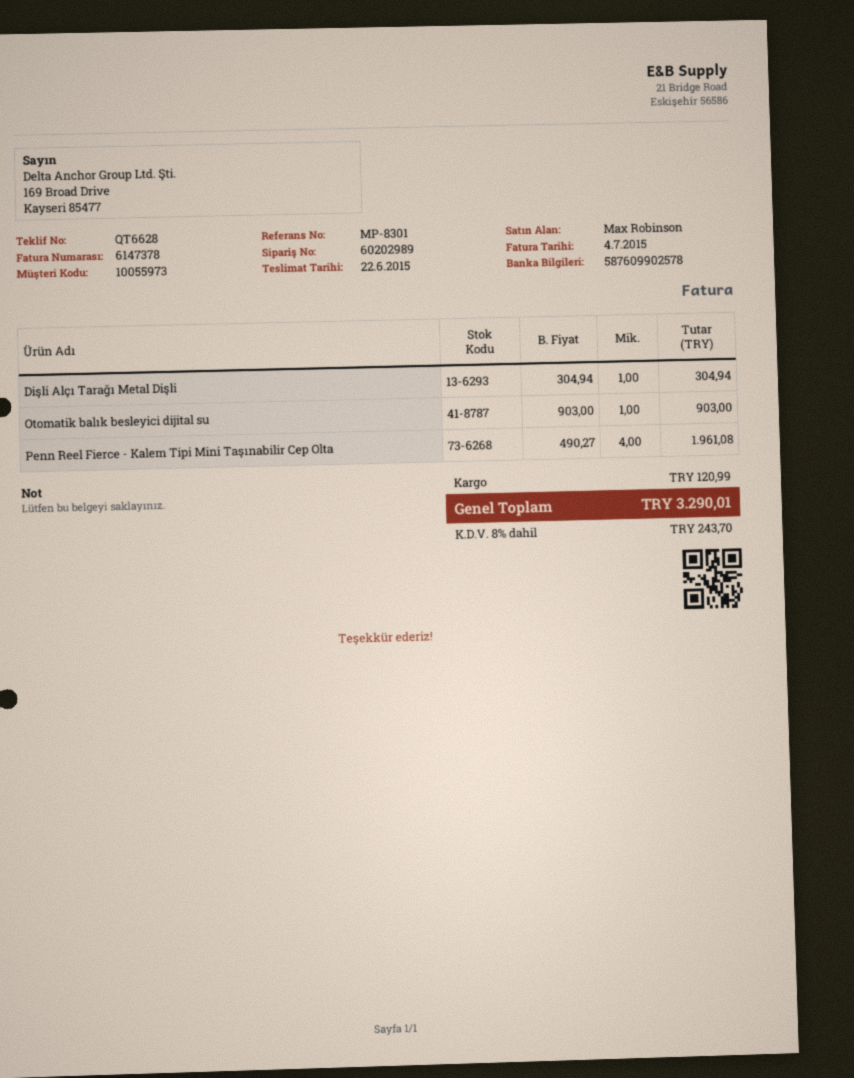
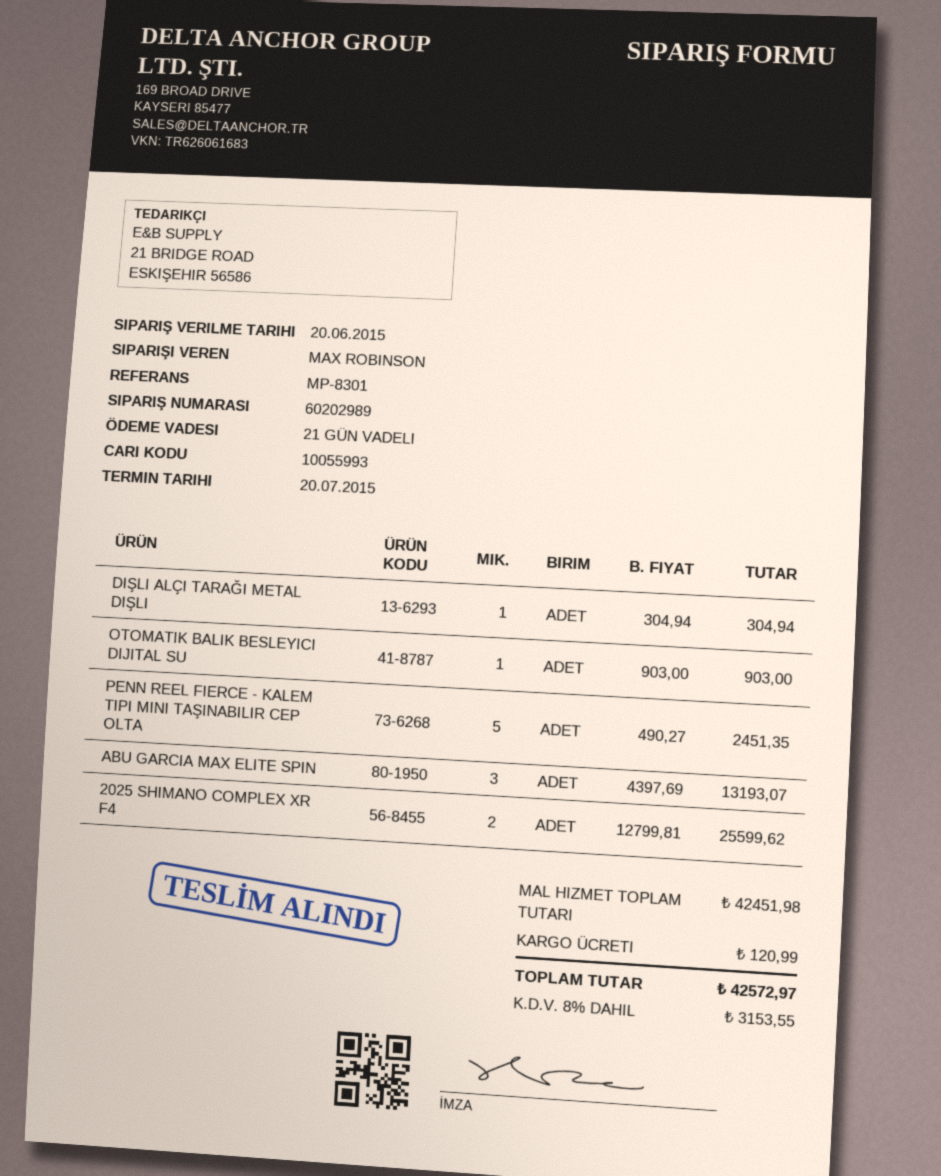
delivery date: 2015-06-22 -> 2015-07-20
customer number: 10055973 -> 10055993
Penn Reel Fierce - Kalem Tipi Mini Taşınabilir Cep Olta: 4 x 490.27 = 1961.08 -> 5 x 490.27 = 2451.35
ABU GARCIA MAX ELITE SPIN: none -> 3 x 4397.69 = 13193.07
2025 SHIMANO COMPLEX XR F4: none -> 2 x 12799.81 = 25599.62
tax: 8% = 243.70 -> 8% = 3153.55
total: 3290.01 -> 42572.97

